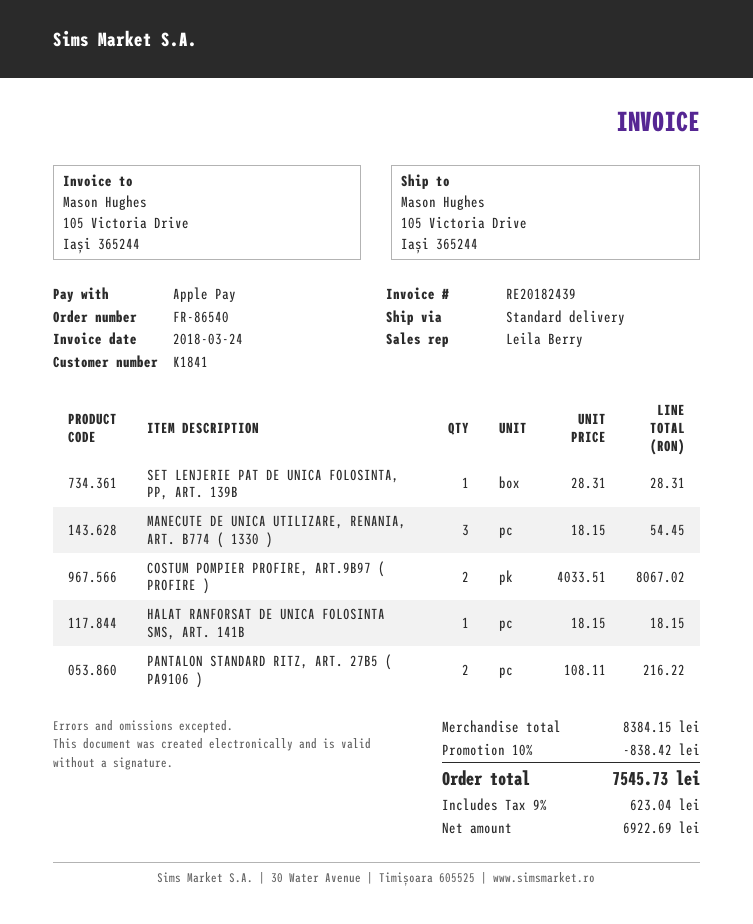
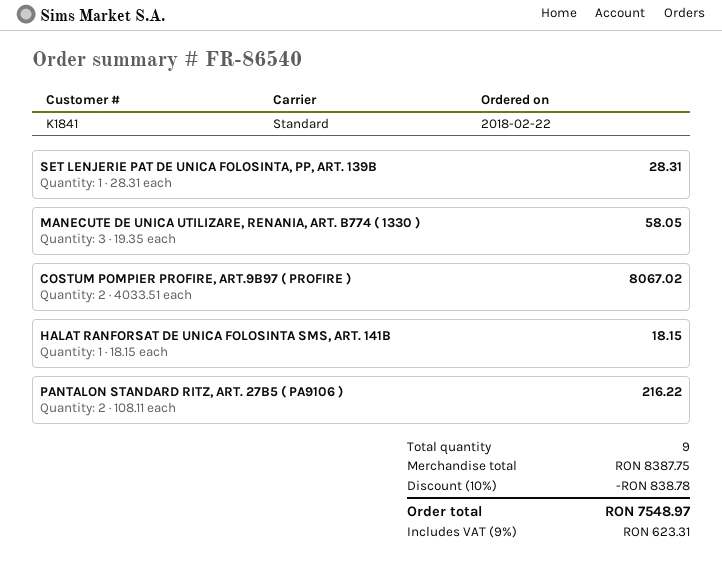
MANECUTE DE UNICA UTILIZARE, RENANIA, ART. B774 ( 1330 ): 3 x 18.15 = 54.45 -> 3 x 19.35 = 58.05
subtotal: 8384.15 -> 8387.75
discount: 10% = 838.42 -> 10% = 838.78
tax: 9% = 623.04 -> 9% = 623.31
total: 7545.73 -> 7548.97

